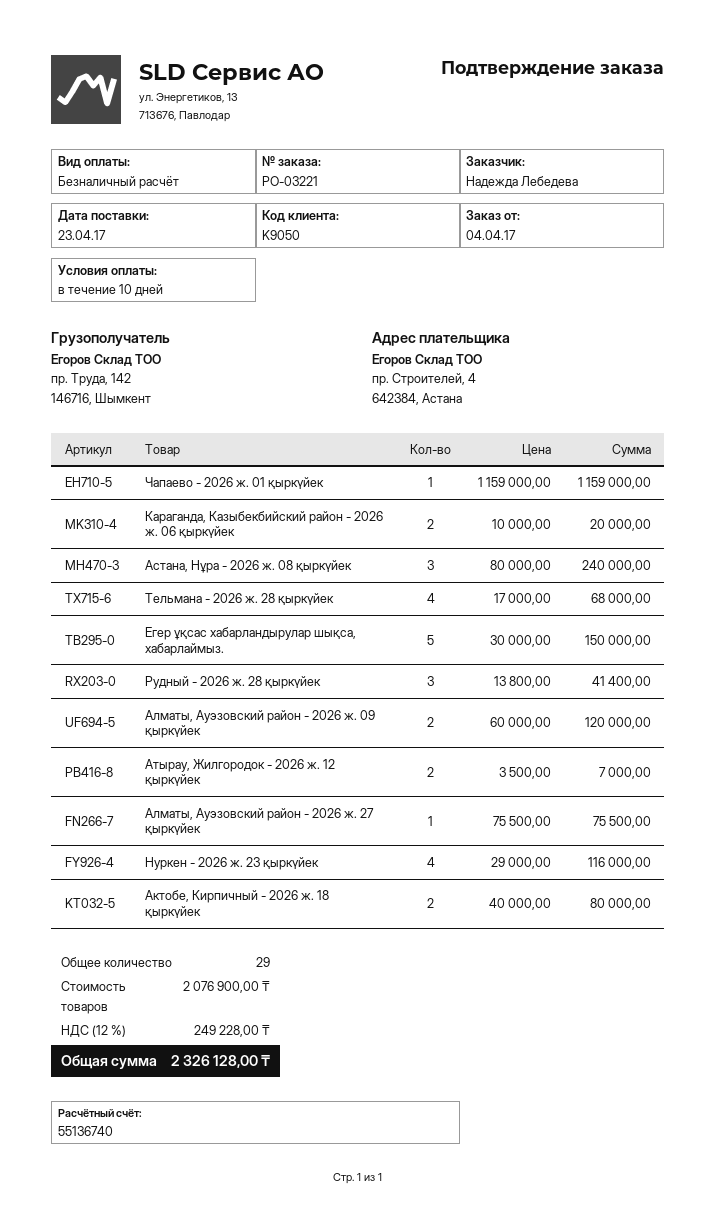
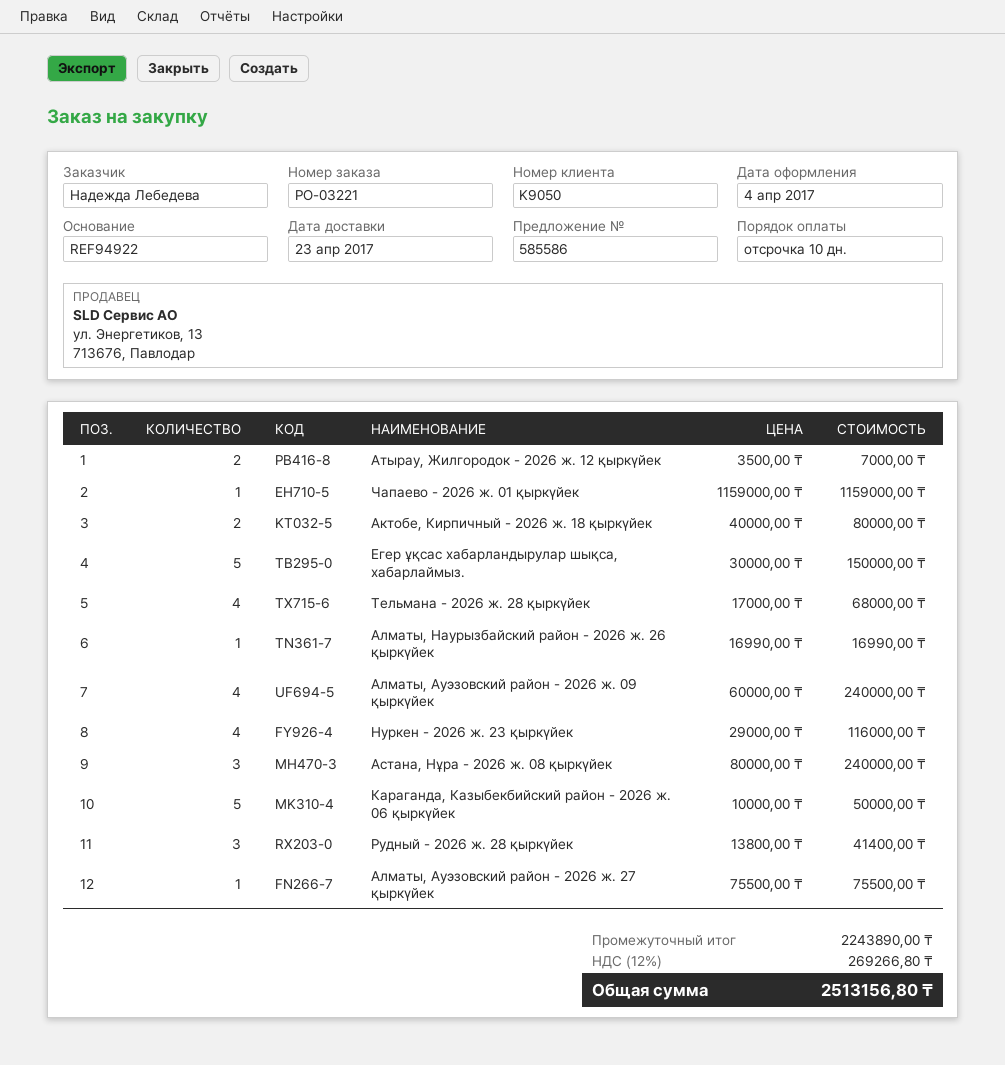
Караганда, Казыбекбийский район - 2026 ж. 06 қыркүйек: 2 x 10000.00 = 20000.00 -> 5 x 10000.00 = 50000.00
Алматы, Ауэзовский район - 2026 ж. 09 қыркүйек: 2 x 60000.00 = 120000.00 -> 4 x 60000.00 = 240000.00
Алматы, Наурызбайский район - 2026 ж. 26 қыркүйек: none -> 1 x 16990.00 = 16990.00
subtotal: 2076900.00 -> 2243890.00
tax: 12% = 249228.00 -> 12% = 269266.80
total: 2326128.00 -> 2513156.80

